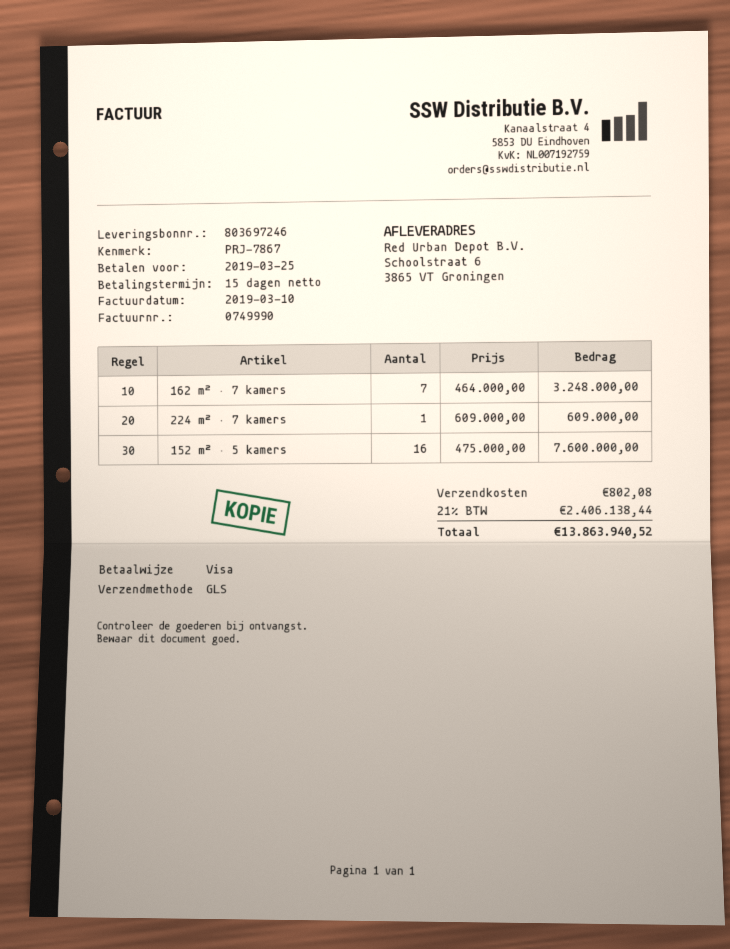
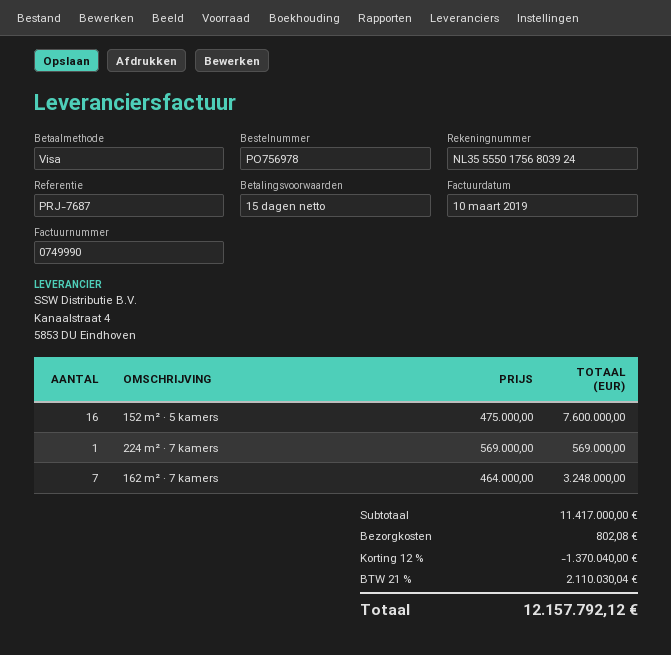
reference: PRJ-7867 -> PRJ-7687
224 m² · 7 kamers: 1 x 609000.00 = 609000.00 -> 1 x 569000.00 = 569000.00
discount: none -> 12% = 1370040.00
tax: 21% = 2406138.44 -> 21% = 2110030.04
total: 13863940.52 -> 12157792.12

